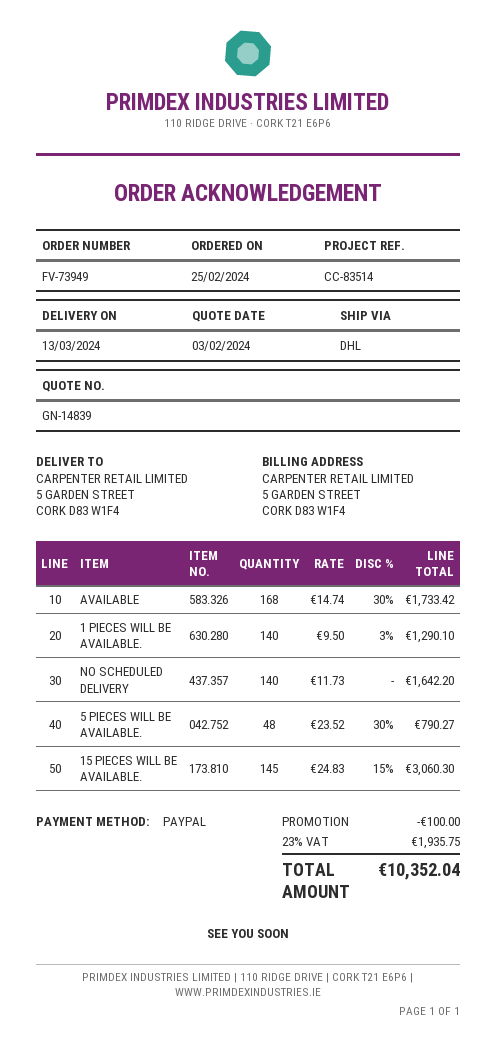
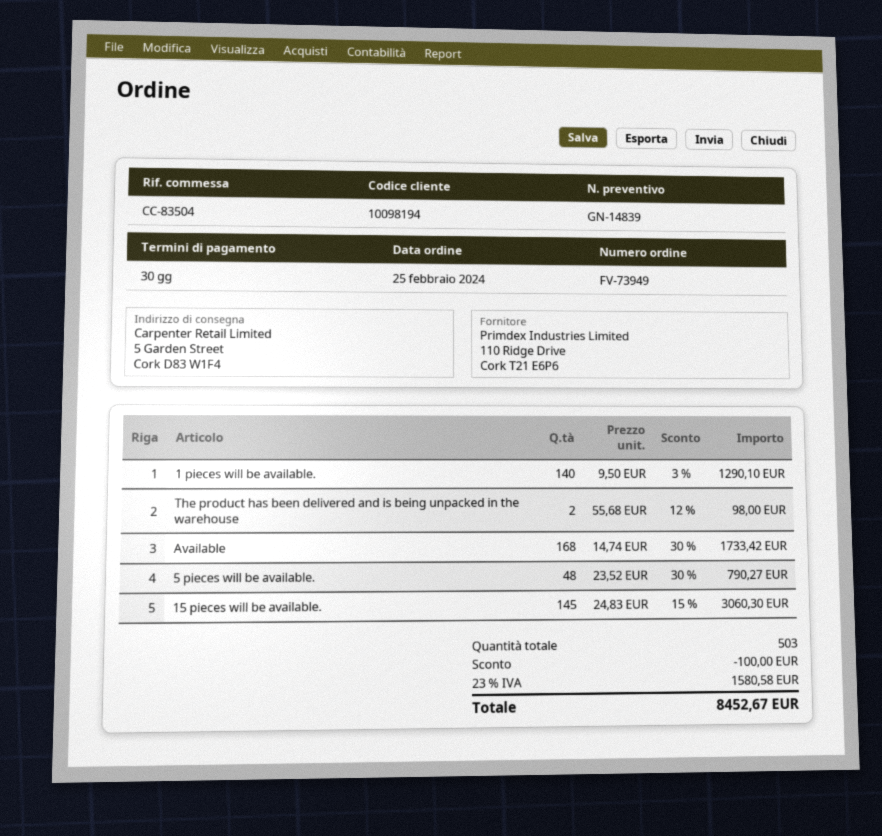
reference: CC-83514 -> CC-83504
NO SCHEDULED DELIVERY: 140 x 11.73 = 1642.20 -> none
The product has been delivered and is being unpacked in the warehouse: none -> 2 x 55.68 - 12% = 98.00
tax: 23% = 1935.75 -> 23% = 1580.58
total: 10352.04 -> 8452.67

